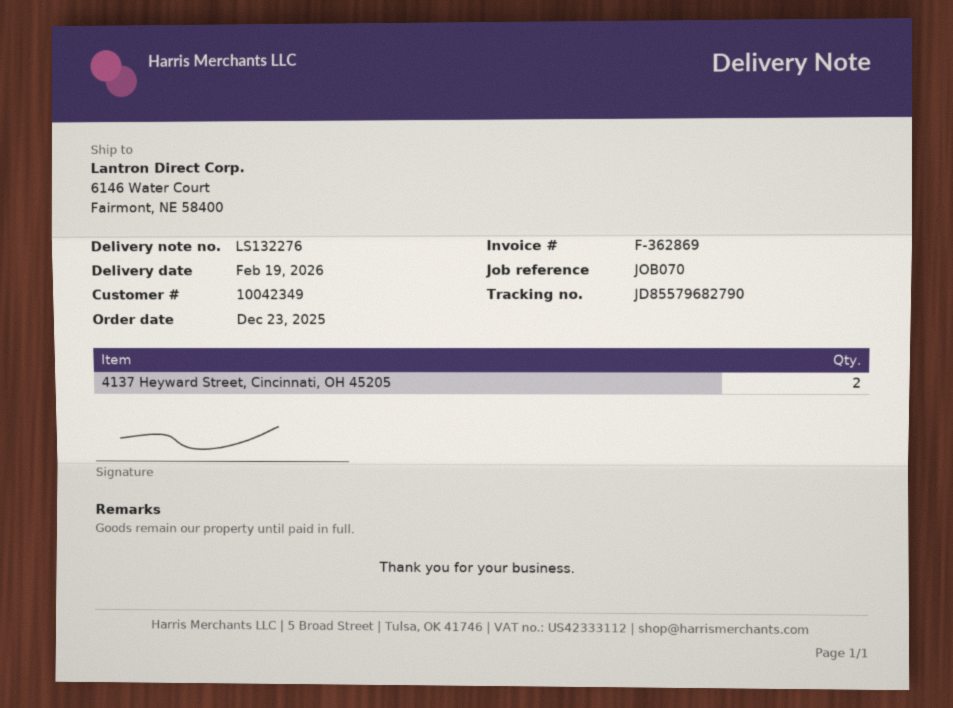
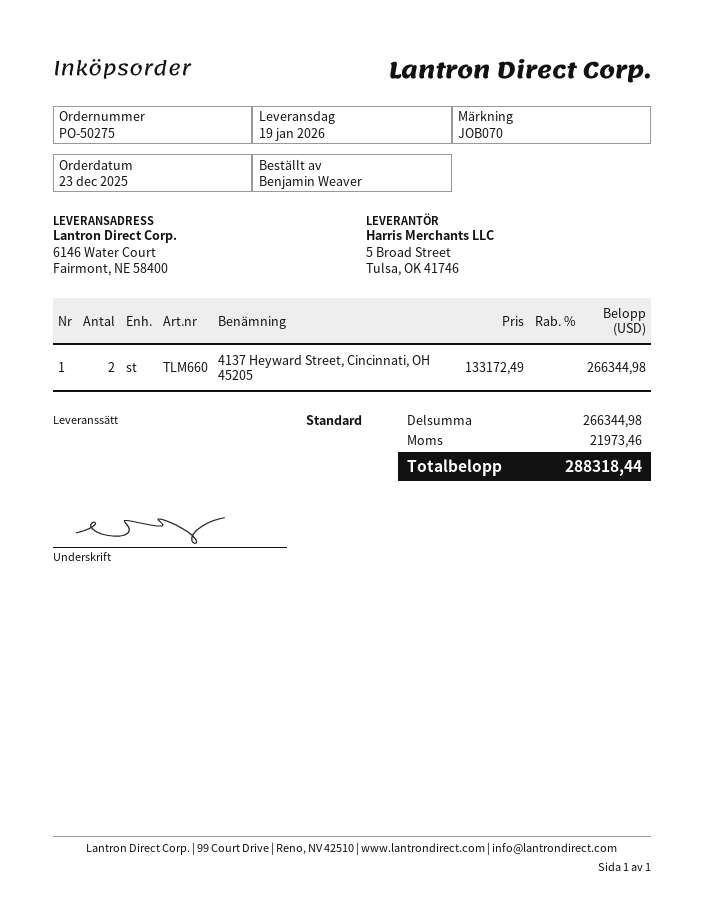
delivery date: 2026-02-19 -> 2026-01-19

